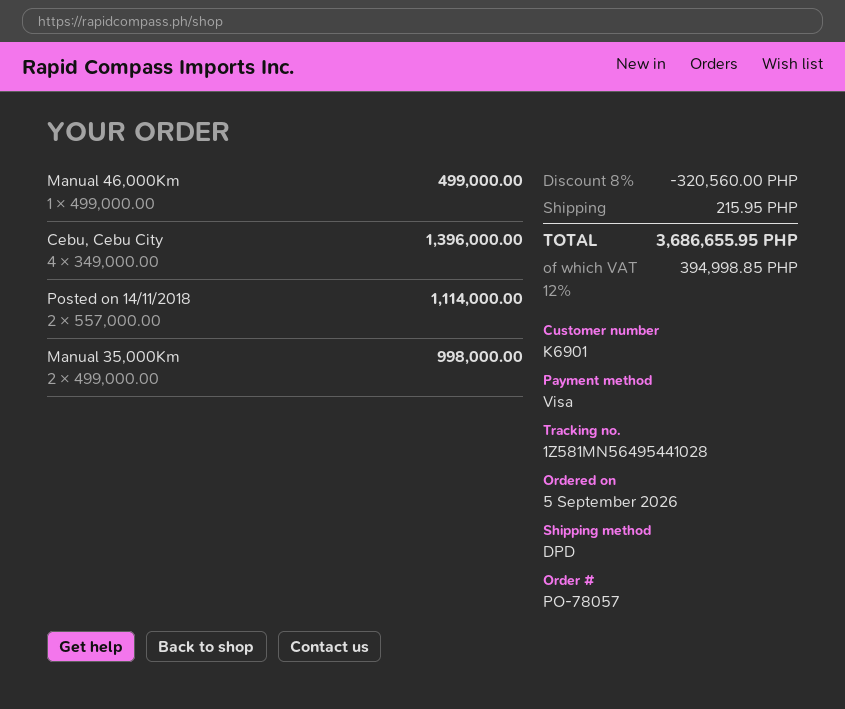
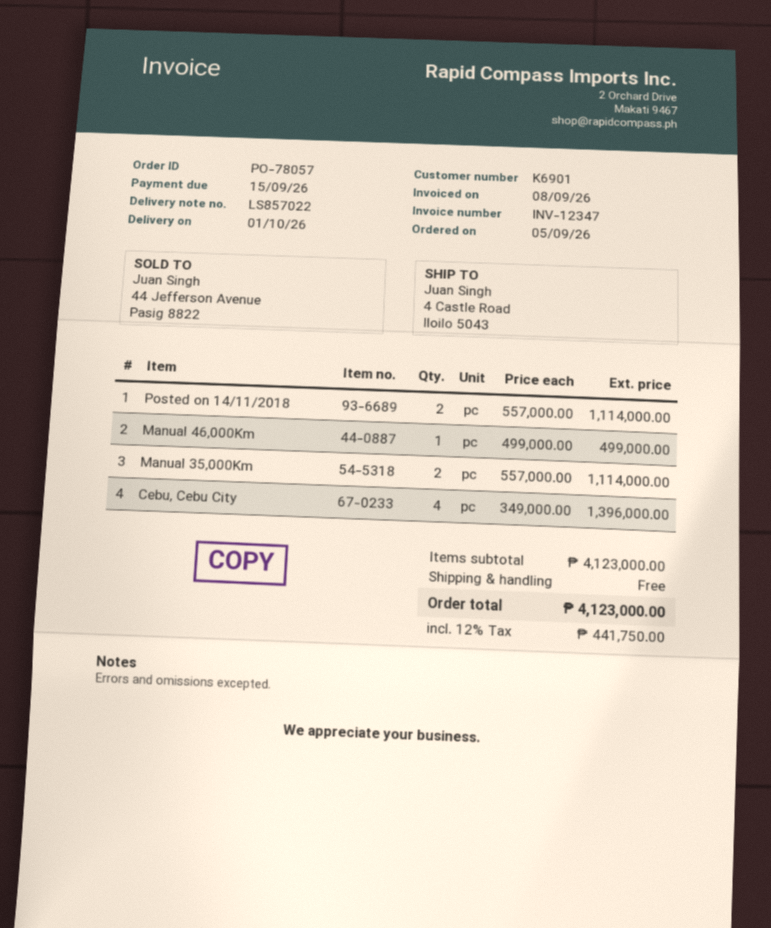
Manual 35,000Km: 2 x 499000.00 = 998000.00 -> 2 x 557000.00 = 1114000.00
discount: 8% = 320560.00 -> none
shipping: 215.95 -> 0.00
tax: 12% = 394998.85 -> 12% = 441750.00
total: 3686655.95 -> 4123000.00

